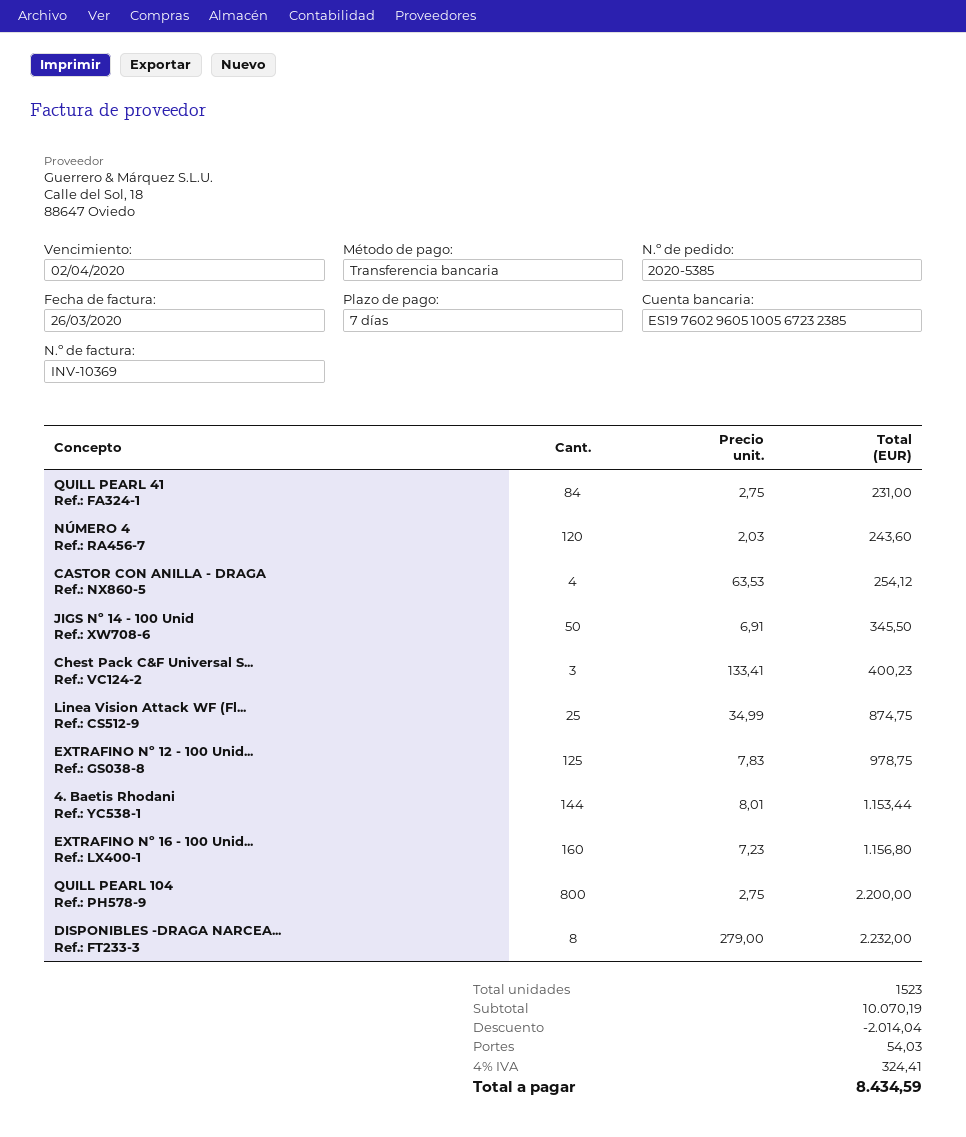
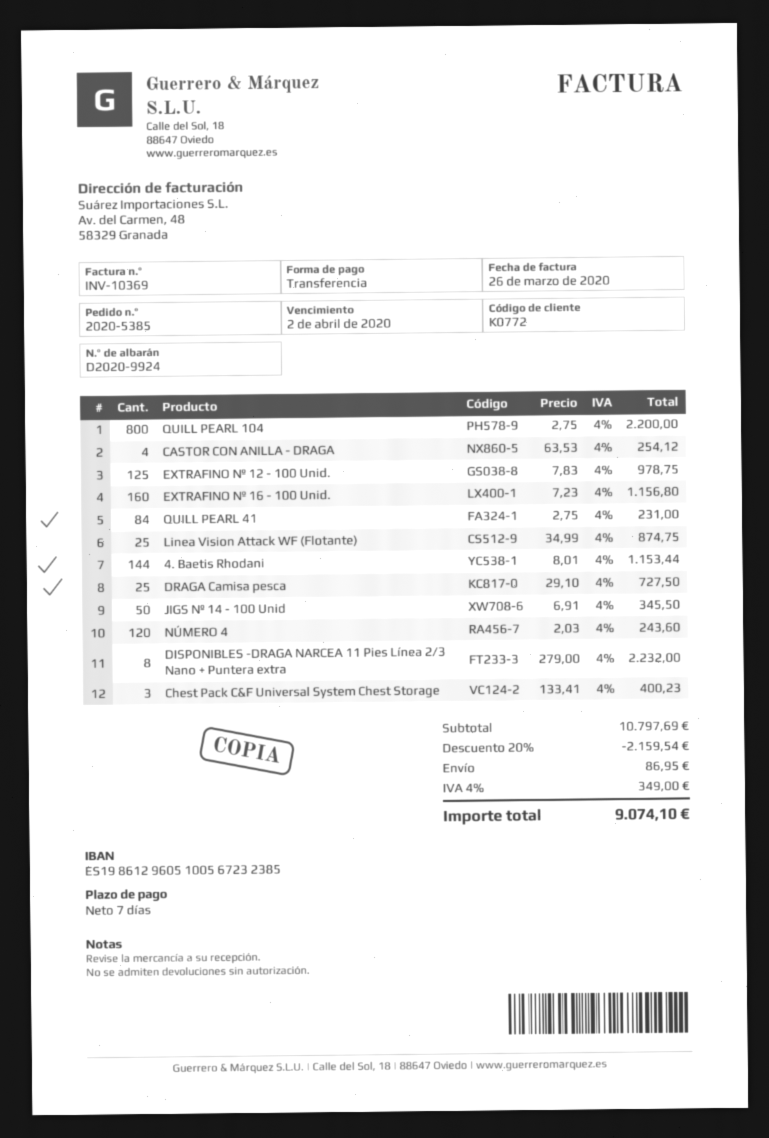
bank account: ES1976029605100567232385 -> ES1986129605100567232385
DRAGA Camisa pesca: none -> 25 x 29.10 = 727.50
subtotal: 10070.19 -> 10797.69
discount: 2014.04 -> 2159.54
shipping: 54.03 -> 86.95
tax: 4% = 324.41 -> 4% = 349.00
total: 8434.59 -> 9074.10

